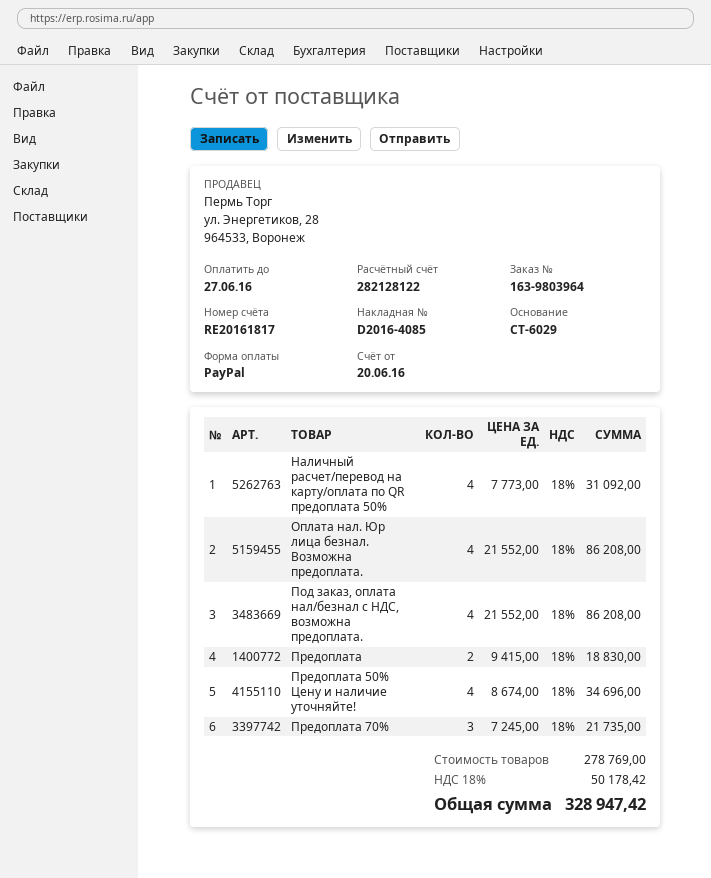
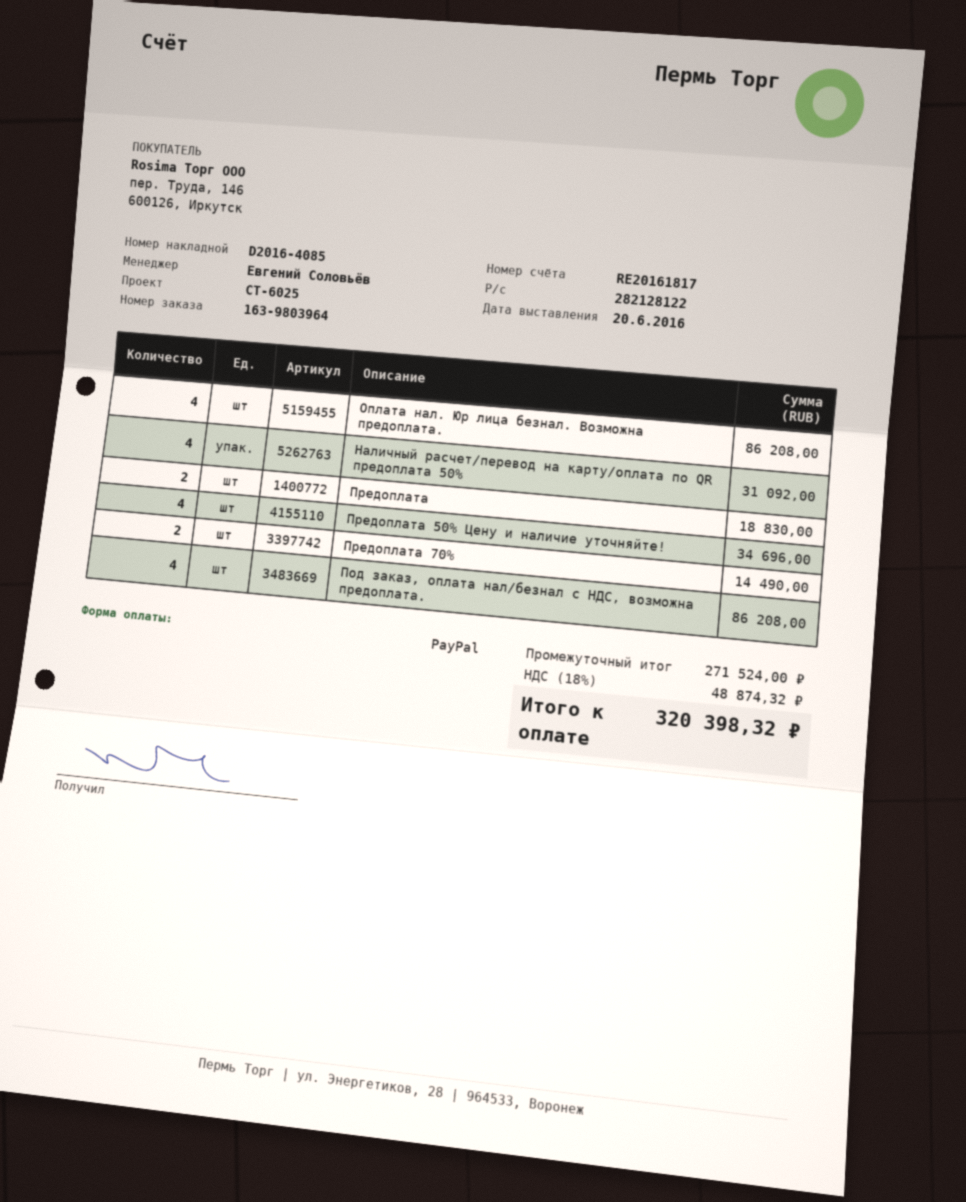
reference: CT-6029 -> CT-6025
Предоплата 70%: 3 for 21735.00 -> 2 for 14490.00
subtotal: 278769.00 -> 271524.00
tax: 18% = 50178.42 -> 18% = 48874.32
total: 328947.42 -> 320398.32

